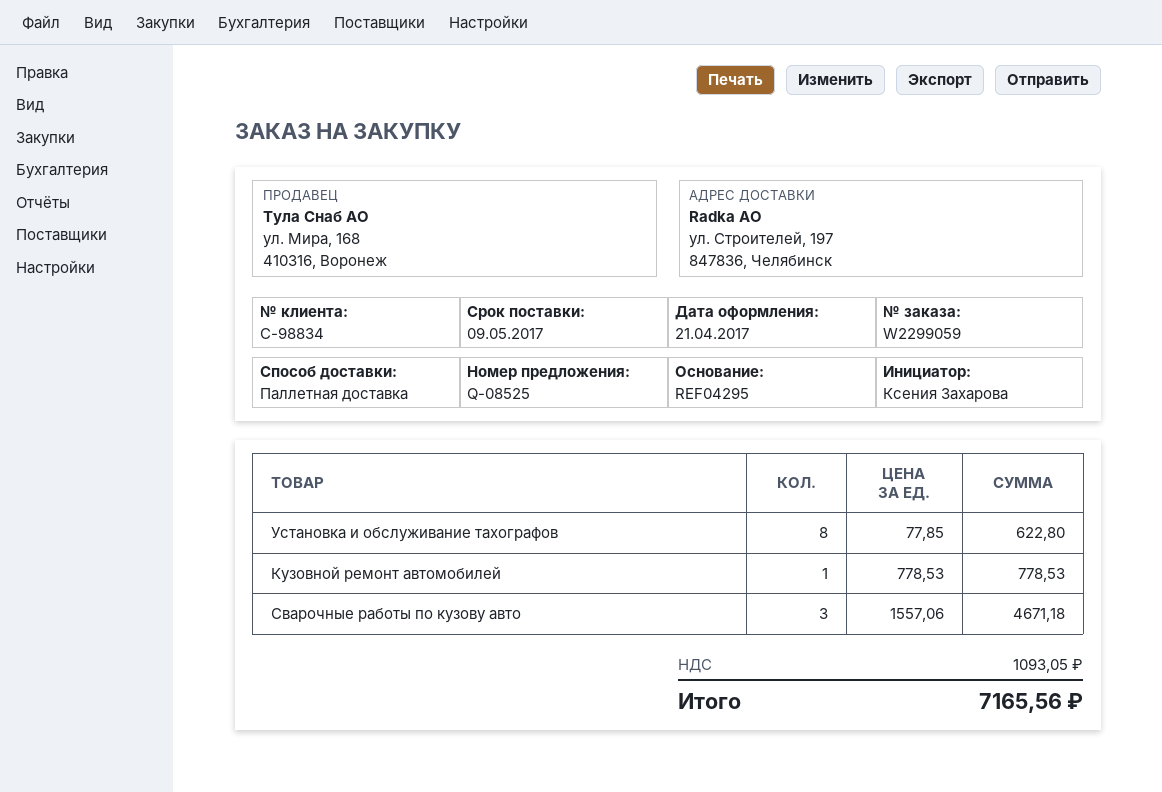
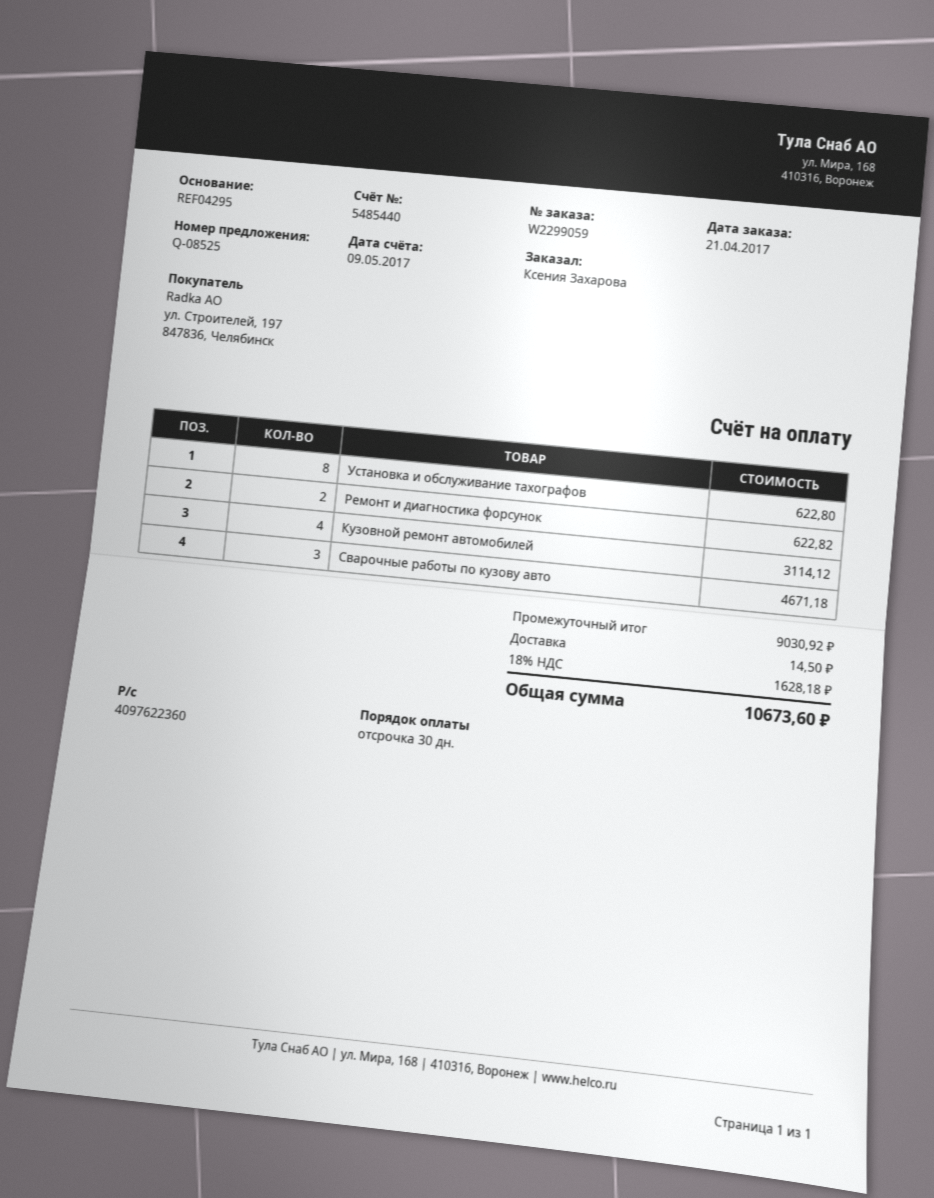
Кузовной ремонт автомобилей: 1 for 778.53 -> 4 for 3114.12
Ремонт и диагностика форсунок: none -> 2 for 622.82
shipping: none -> 14.50
tax: 1093.05 -> 1628.18
total: 7165.56 -> 10673.60

